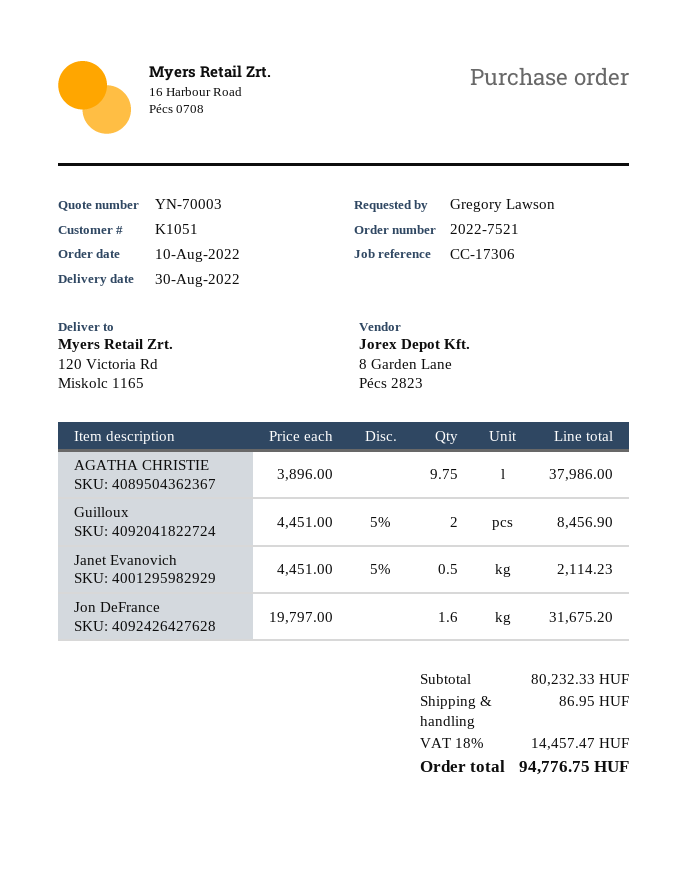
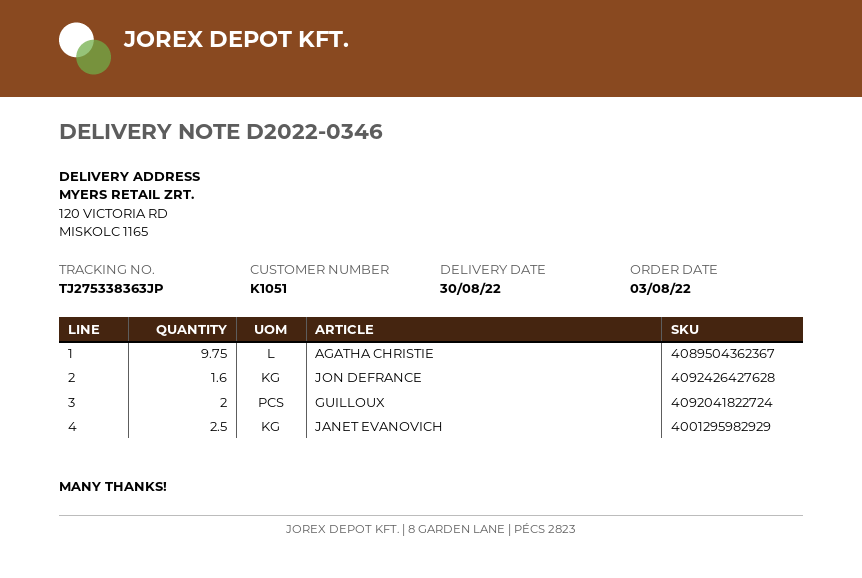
order date: 2022-08-10 -> 2022-08-03
Janet Evanovich: 0.5 -> 2.5

